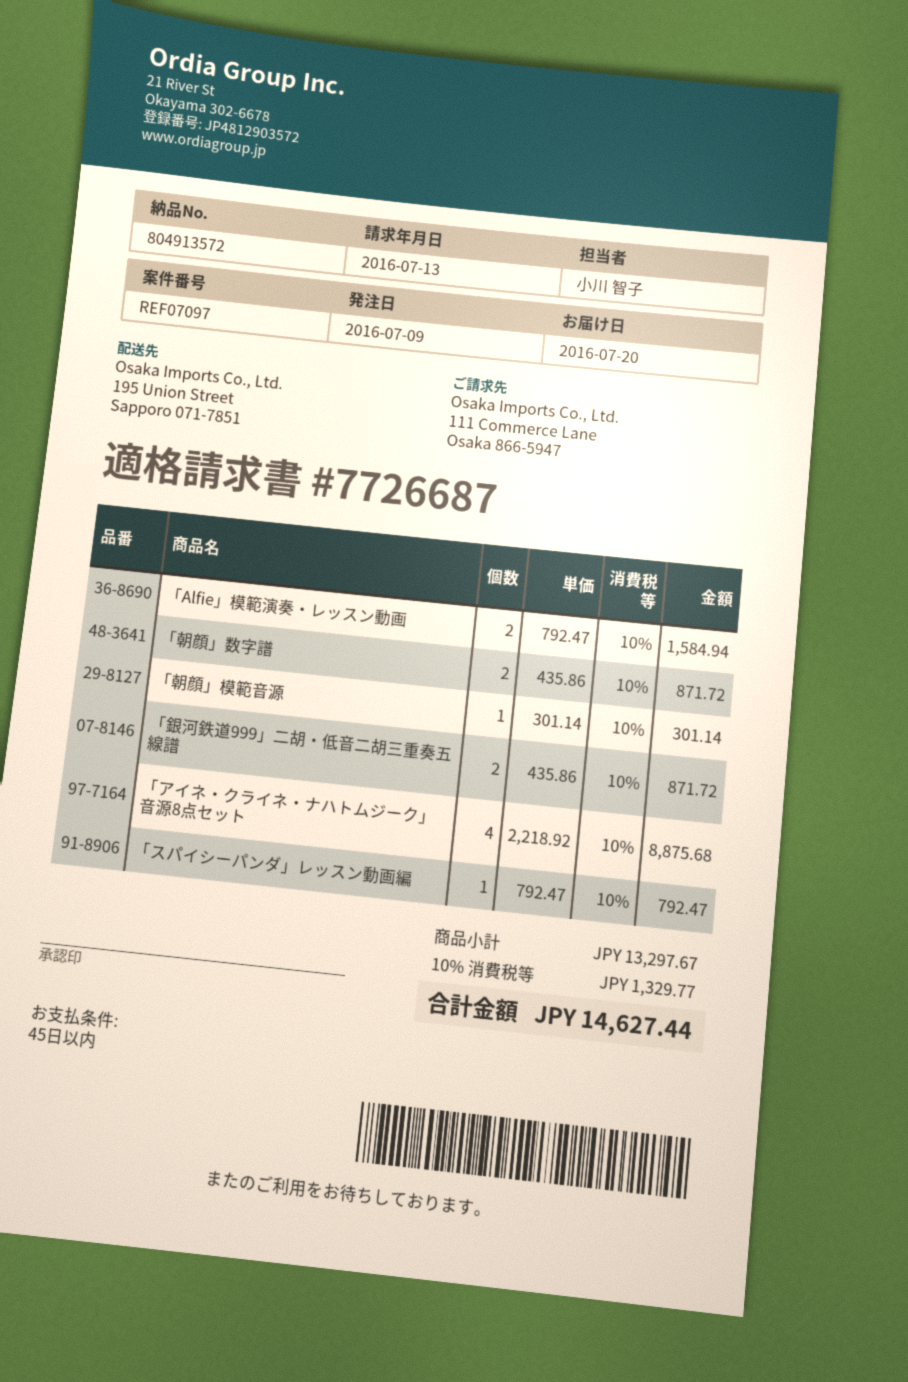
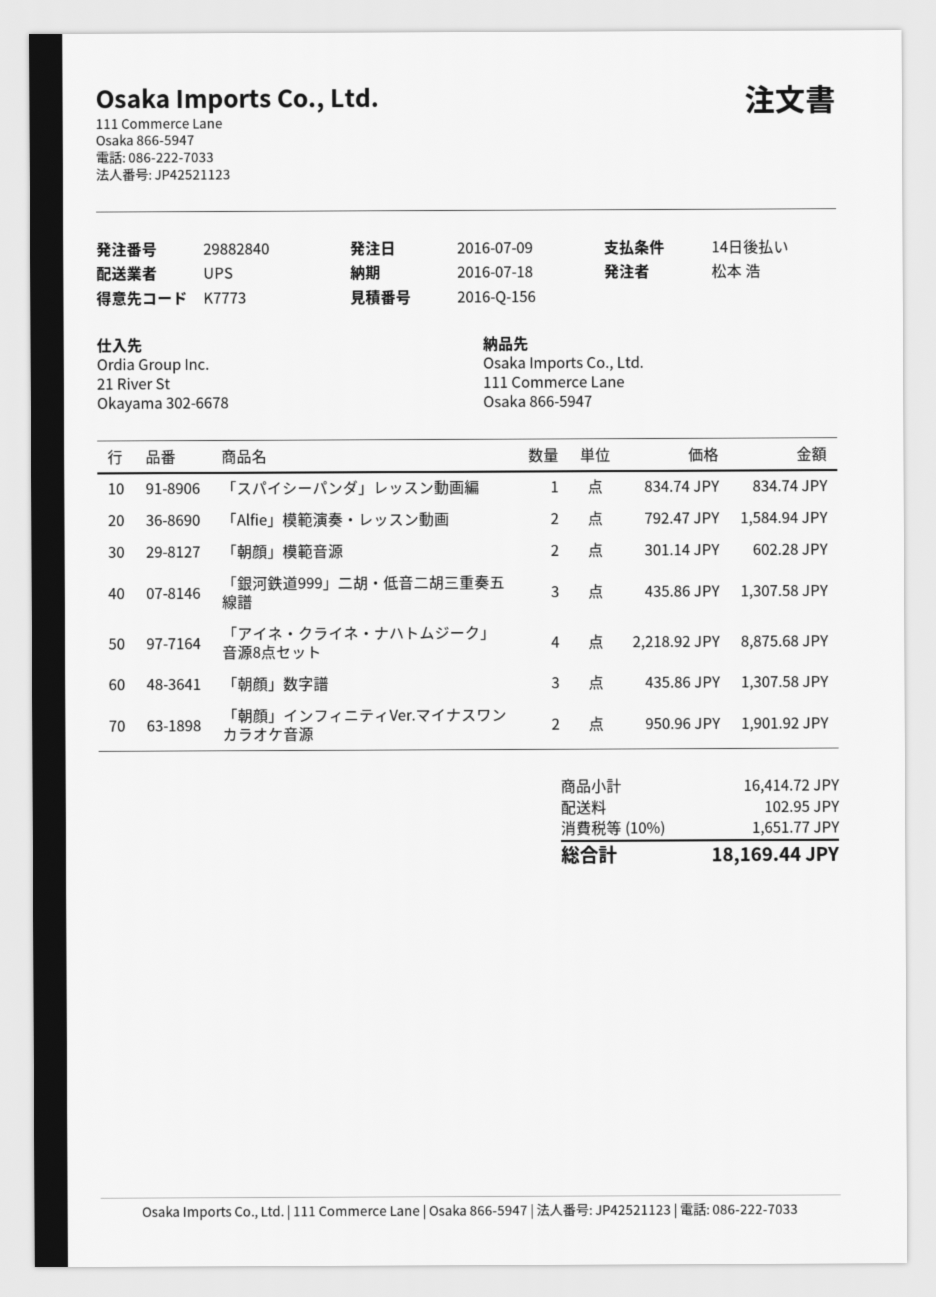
delivery date: 2016-07-20 -> 2016-07-18
payment terms: 45 days -> 14 days
ship to: 195 Union Street, Sapporo 071-7851 -> 111 Commerce Lane, Osaka 866-5947
「朝顔」数字譜: 2 x 435.86 = 871.72 -> 3 x 435.86 = 1307.58
「朝顔」模範音源: 1 x 301.14 = 301.14 -> 2 x 301.14 = 602.28
「銀河鉄道999」二胡・低音二胡三重奏五線譜: 2 x 435.86 = 871.72 -> 3 x 435.86 = 1307.58
「スパイシーパンダ」レッスン動画編: 1 x 792.47 = 792.47 -> 1 x 834.74 = 834.74
「朝顔」インフィニティVer.マイナスワンカラオケ音源: none -> 2 x 950.96 = 1901.92
subtotal: 13297.67 -> 16414.72
shipping: none -> 102.95
tax: 10% = 1329.77 -> 10% = 1651.77
total: 14627.44 -> 18169.44

